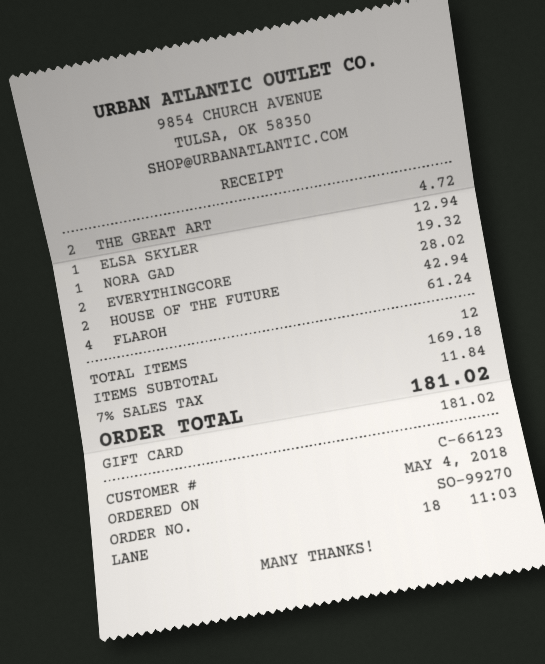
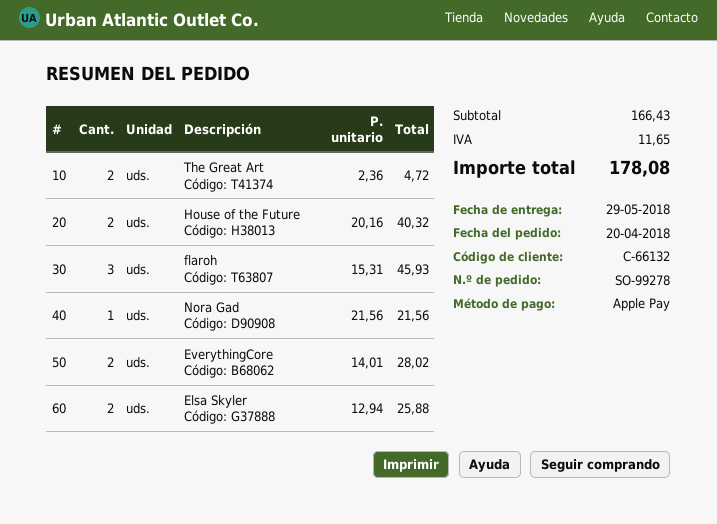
order number: SO-99270 -> SO-99278
order date: 2018-05-04 -> 2018-04-20
customer number: C-66123 -> C-66132
payment method: gift card -> Apple Pay
ELSA SKYLER: 1 for 12.94 -> 2 for 25.88
NORA GAD: 1 for 19.32 -> 1 for 21.56
HOUSE OF THE FUTURE: 2 for 42.94 -> 2 for 40.32
FLAROH: 4 for 61.24 -> 3 for 45.93
subtotal: 169.18 -> 166.43
tax: 11.84 -> 11.65
total: 181.02 -> 178.08

